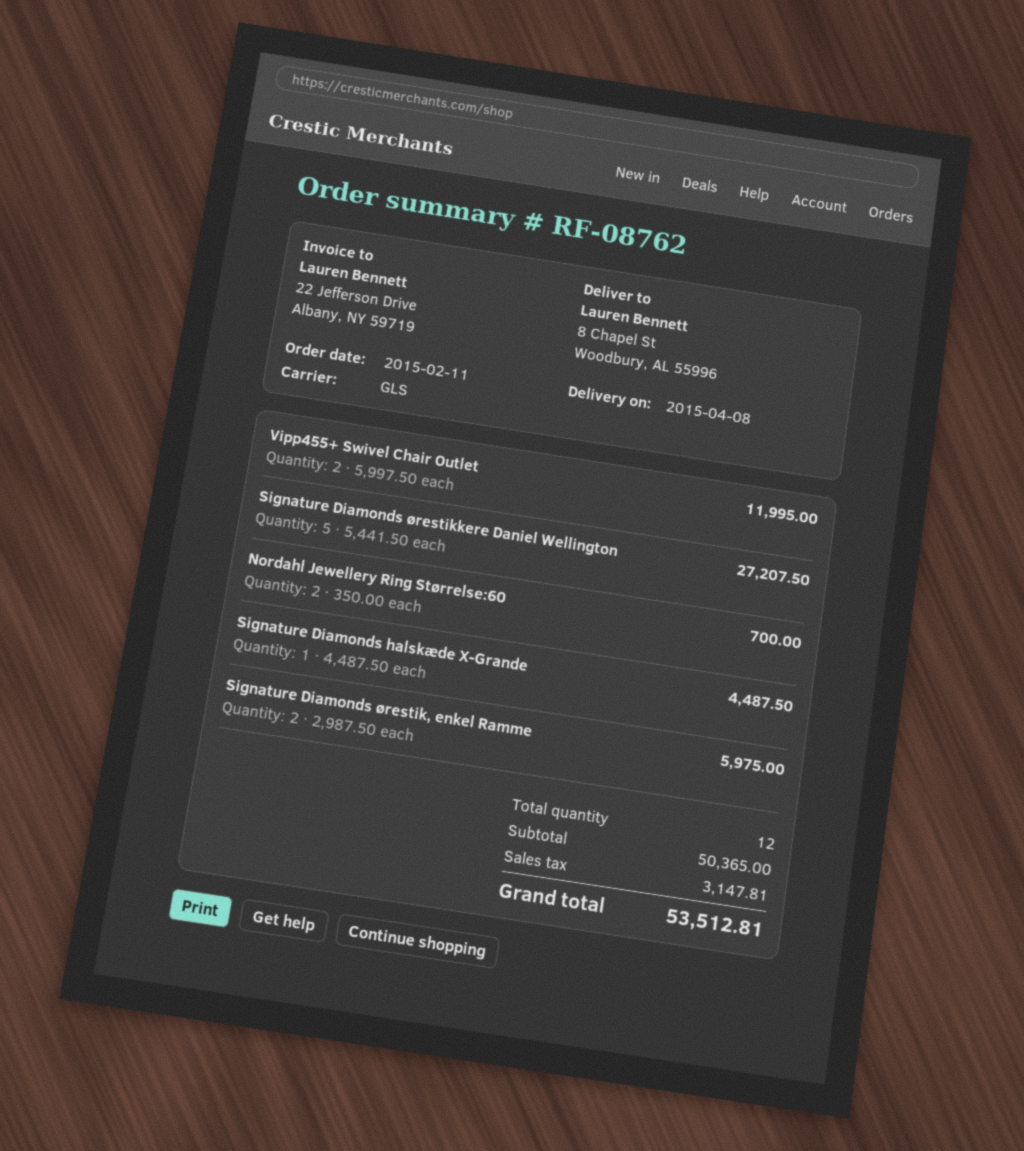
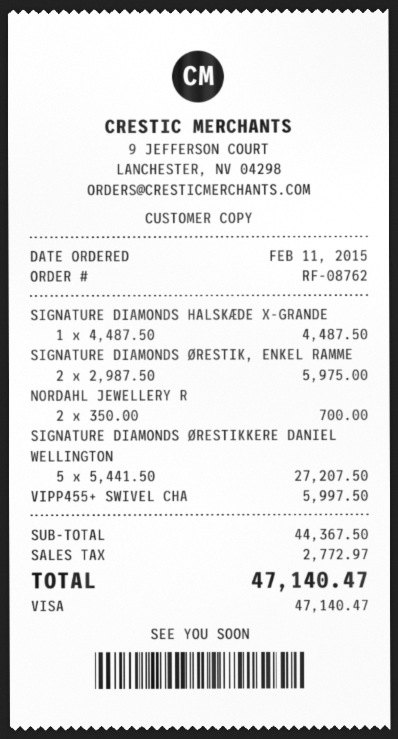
Vipp455+ Swivel Chair Outlet: 2 x 5997.50 = 11995.00 -> 1 x 5997.50 = 5997.50
subtotal: 50365.00 -> 44367.50
tax: 3147.81 -> 2772.97
total: 53512.81 -> 47140.47

